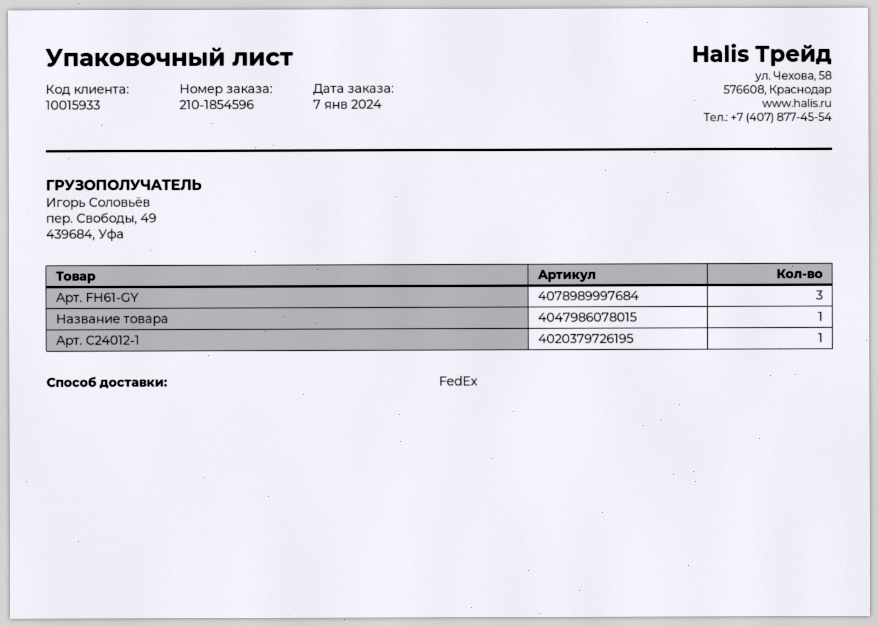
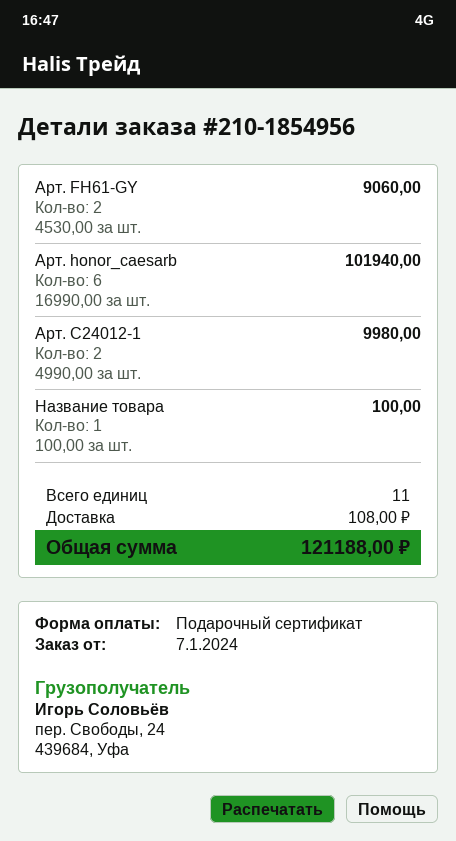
order number: 210-1854596 -> 210-1854956
ship to: пер. Свободы, 49, 439684, Уфа -> пер. Свободы, 24, 439684, Уфа
Арт. FH61-GY: 3 -> 2
Арт. C24012-1: 1 -> 2
Арт. honor_caesarb: none -> 6

